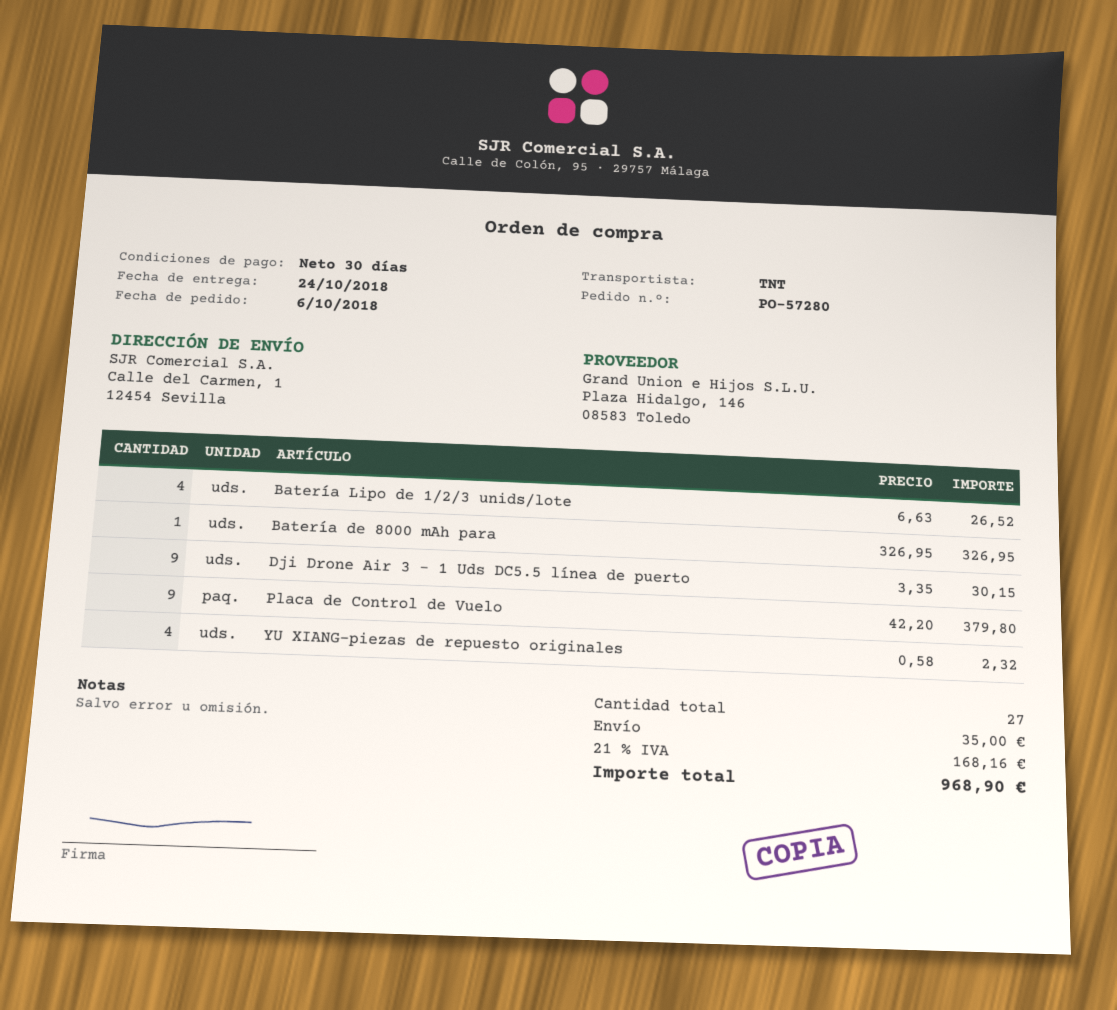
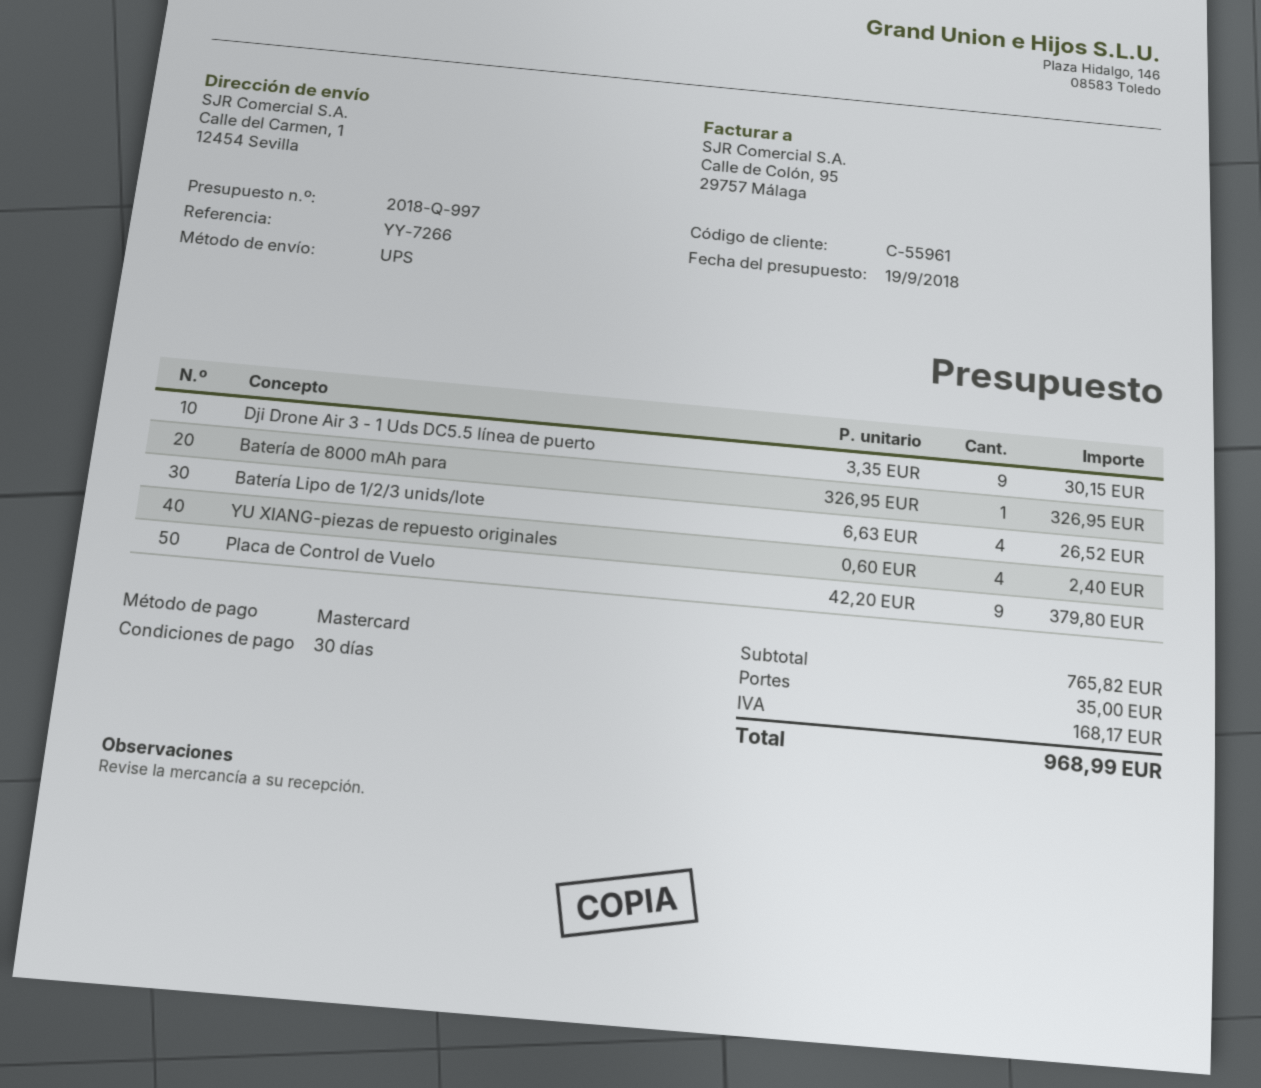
shipping method: TNT -> UPS
YU XIANG-piezas de repuesto originales: 4 x 0.58 = 2.32 -> 4 x 0.60 = 2.40
tax: 168.16 -> 168.17
total: 968.90 -> 968.99

